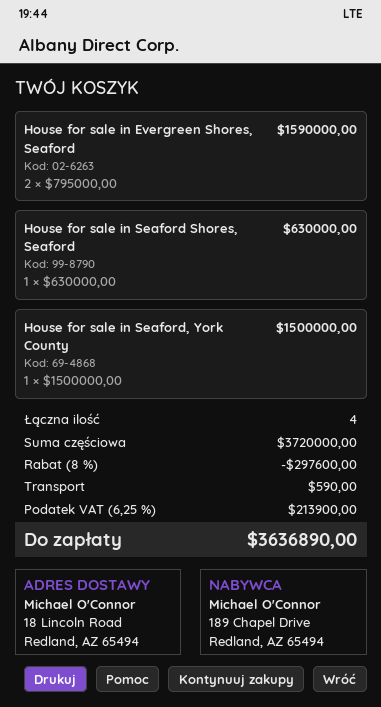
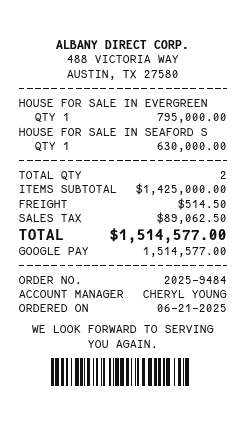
House for sale in Evergreen Shores, Seaford: 2 for 1590000.00 -> 1 for 795000.00
House for sale in Seaford, York County: 1 for 1500000.00 -> none
total quantity: 4 -> 2
subtotal: 3720000.00 -> 1425000.00
discount: 8% = 297600.00 -> none
shipping: 590.00 -> 514.50
tax: 213900.00 -> 89062.50
total: 3636890.00 -> 1514577.00

